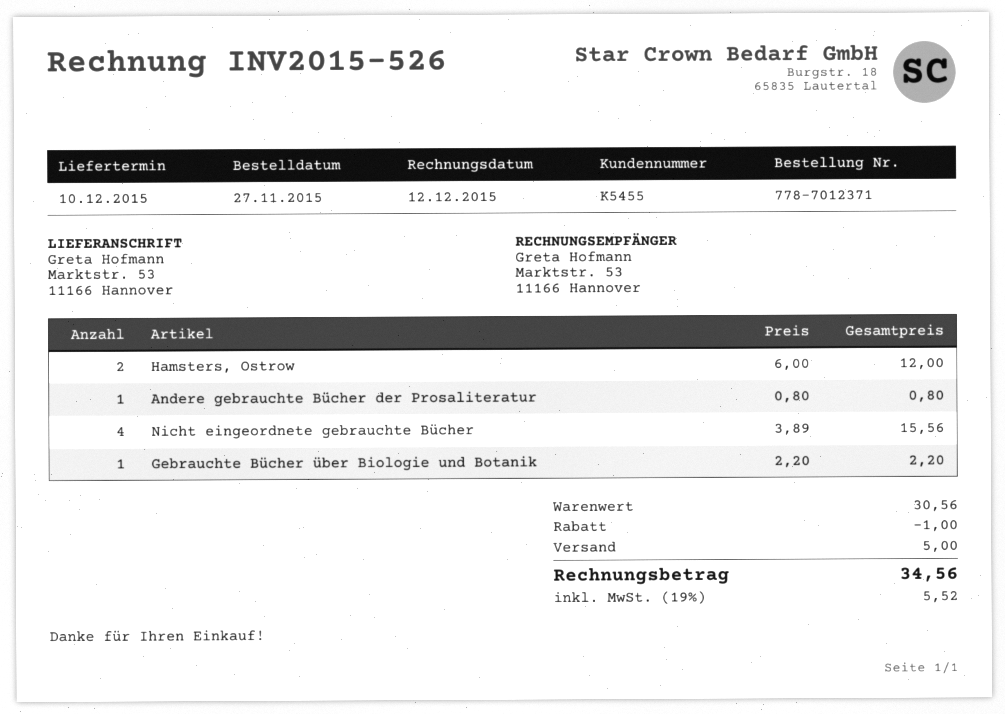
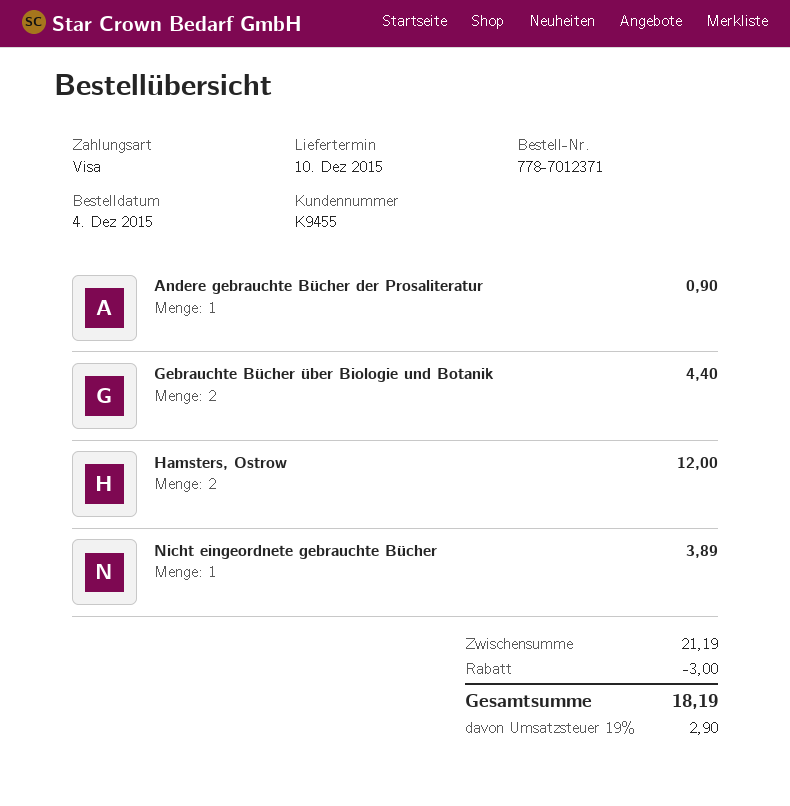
order date: 2015-11-27 -> 2015-12-04
customer number: K5455 -> K9455
Andere gebrauchte Bücher der Prosaliteratur: 1 for 0.80 -> 1 for 0.90
Nicht eingeordnete gebrauchte Bücher: 4 for 15.56 -> 1 for 3.89
Gebrauchte Bücher über Biologie und Botanik: 1 for 2.20 -> 2 for 4.40
subtotal: 30.56 -> 21.19
discount: 1.00 -> 3.00
shipping: 5.00 -> none
tax: 19% = 5.52 -> 19% = 2.90
total: 34.56 -> 18.19

